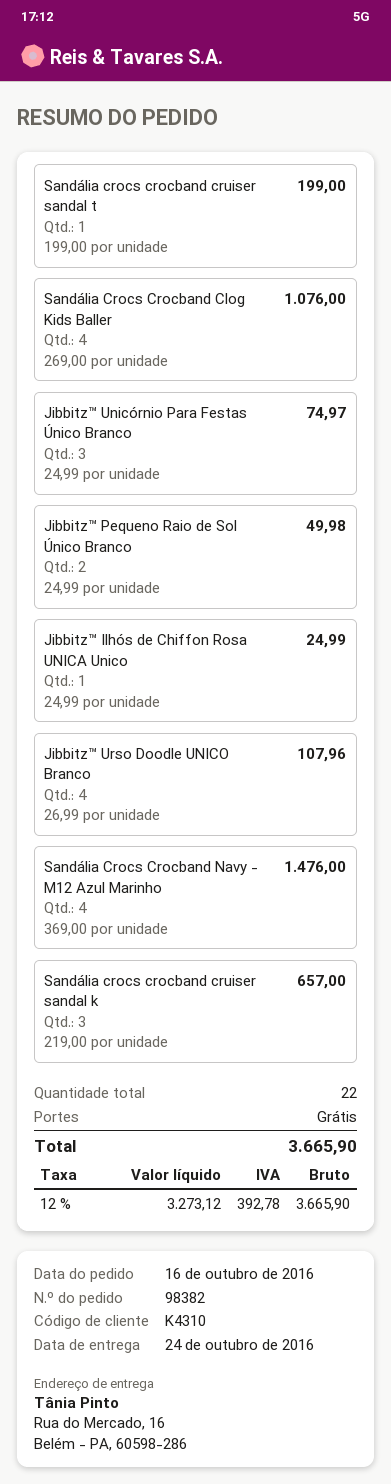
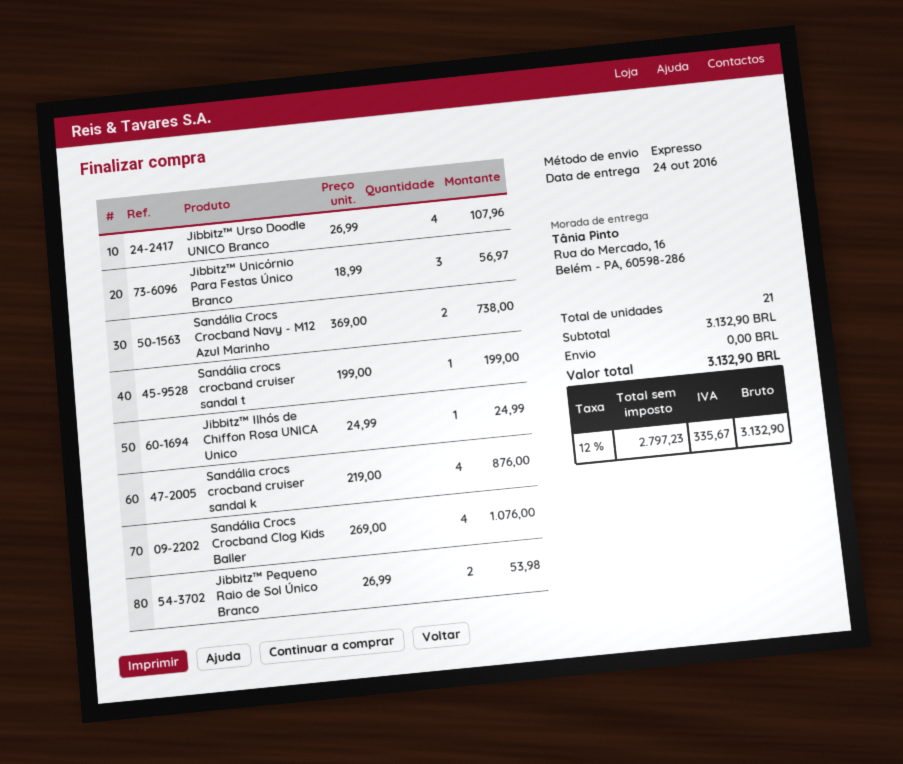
Jibbitz™ Unicórnio Para Festas Único Branco: 3 x 24.99 = 74.97 -> 3 x 18.99 = 56.97
Jibbitz™ Pequeno Raio de Sol Único Branco: 2 x 24.99 = 49.98 -> 2 x 26.99 = 53.98
Sandália Crocs Crocband Navy - M12 Azul Marinho: 4 x 369.00 = 1476.00 -> 2 x 369.00 = 738.00
Sandália crocs crocband cruiser sandal k: 3 x 219.00 = 657.00 -> 4 x 219.00 = 876.00
total quantity: 22 -> 21
net: 3273.12 -> 2797.23
tax: 12% = 392.78 -> 12% = 335.67
total: 3665.90 -> 3132.90

